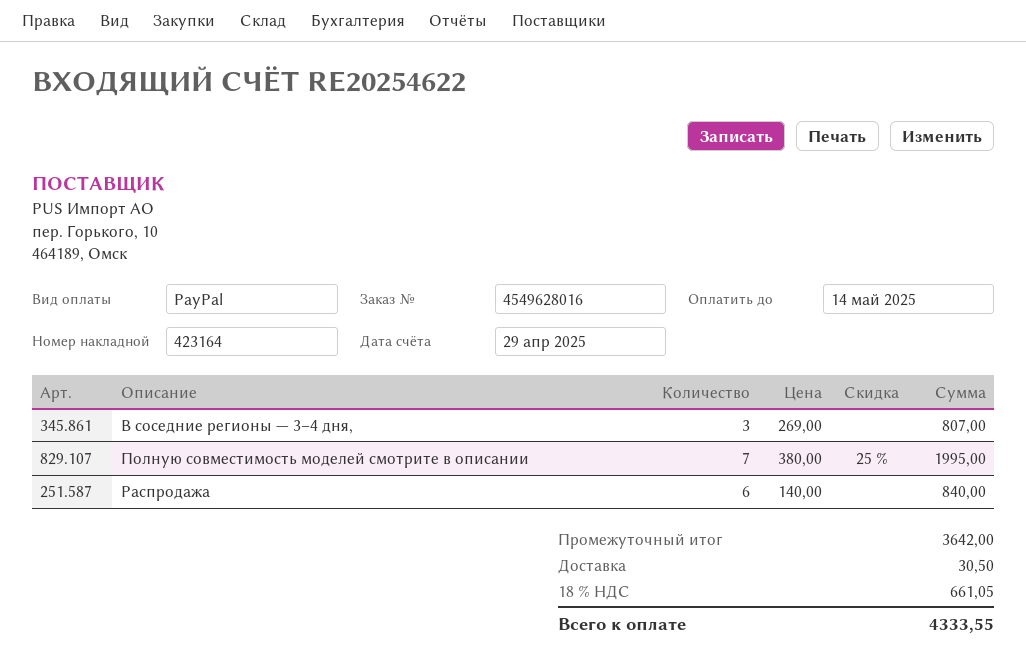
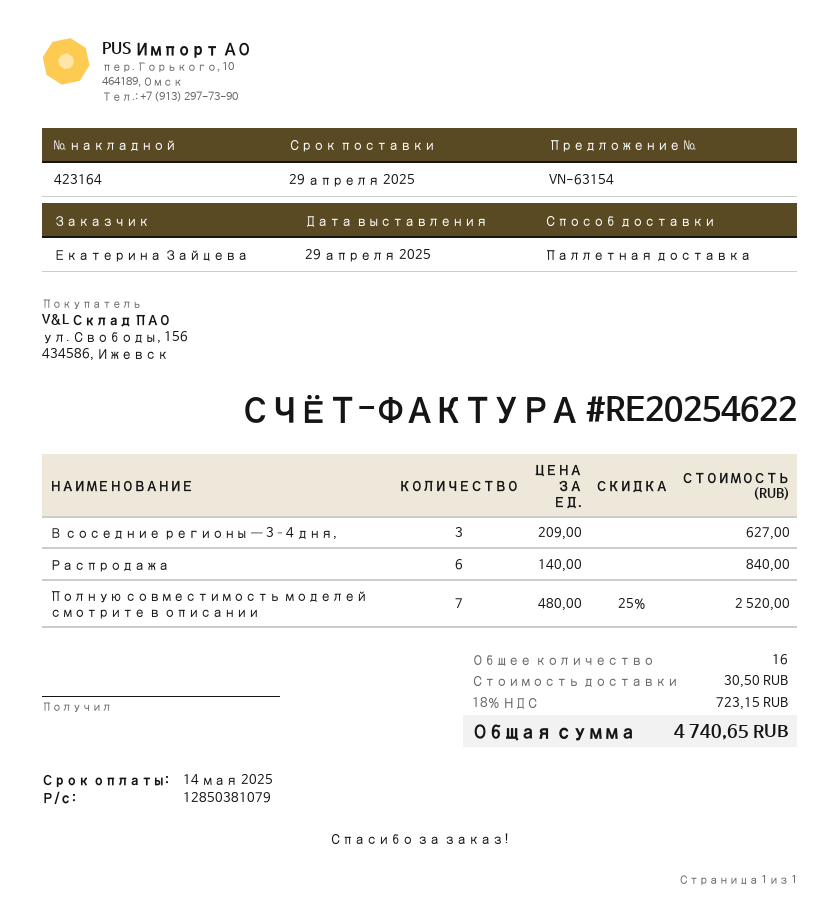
В соседние регионы — 3–4 дня,: 3 x 269.00 = 807.00 -> 3 x 209.00 = 627.00
Полную совместимость моделей смотрите в описании: 7 x 380.00 - 25% = 1995.00 -> 7 x 480.00 - 25% = 2520.00
tax: 18% = 661.05 -> 18% = 723.15
total: 4333.55 -> 4740.65

